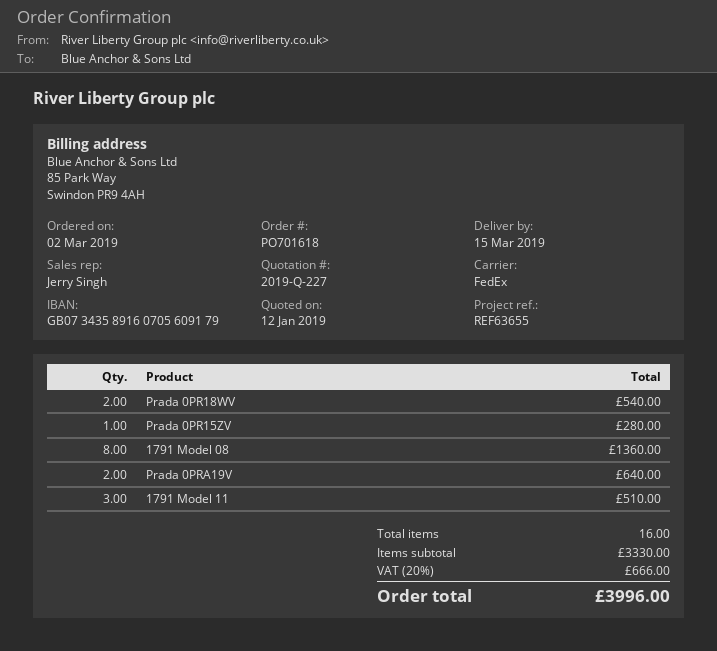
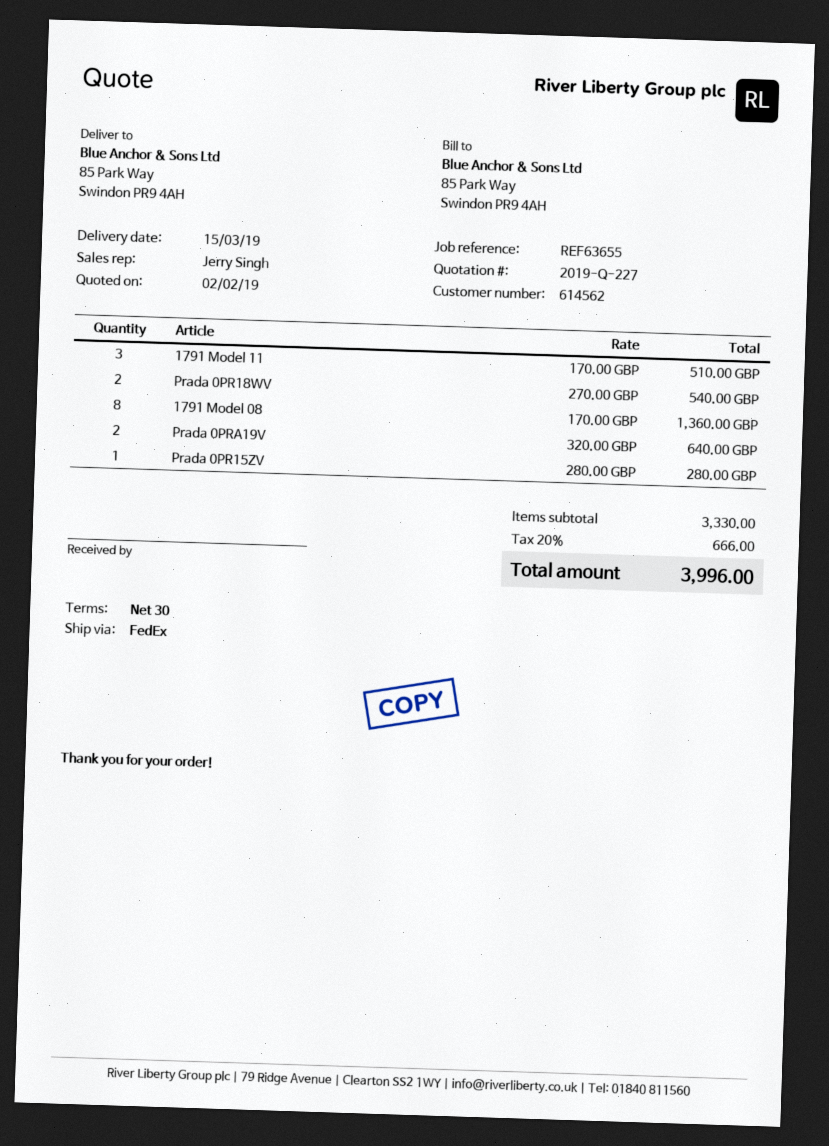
quote date: 2019-01-12 -> 2019-02-02

